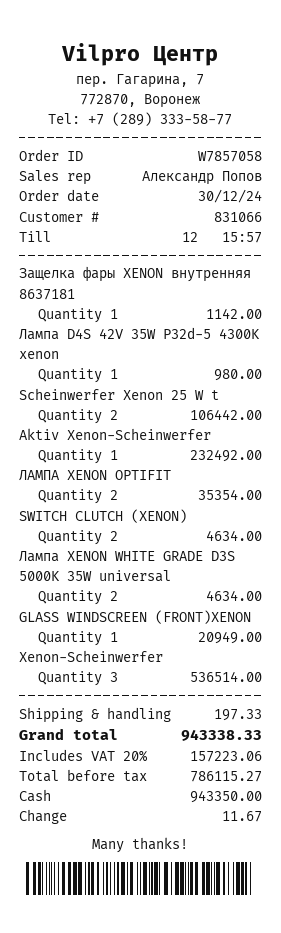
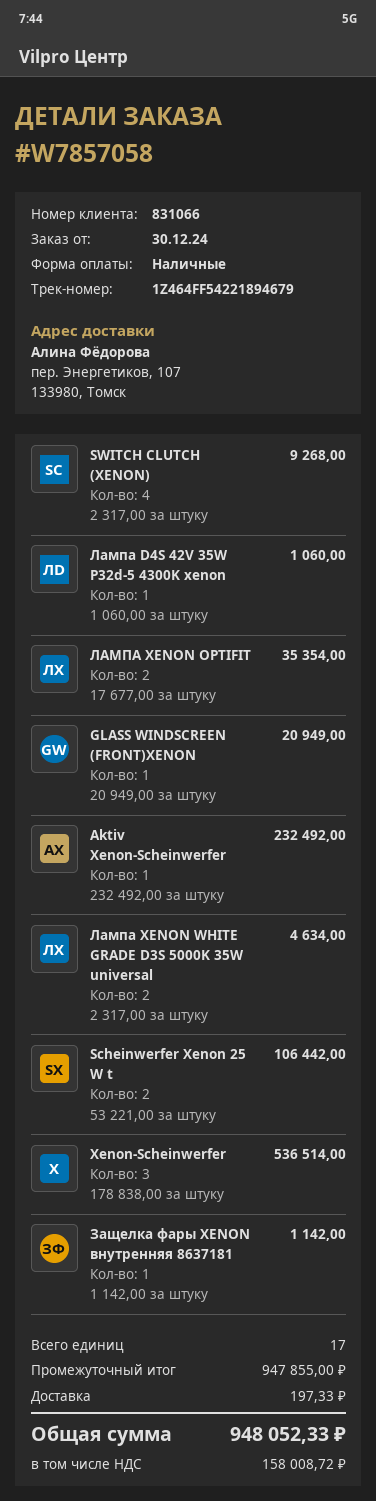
Лампа D4S 42V 35W P32d-5 4300K xenon: 1 for 980.00 -> 1 for 1060.00
SWITCH CLUTCH (XENON): 2 for 4634.00 -> 4 for 9268.00
tax: 157223.06 -> 158008.72
total: 943338.33 -> 948052.33

